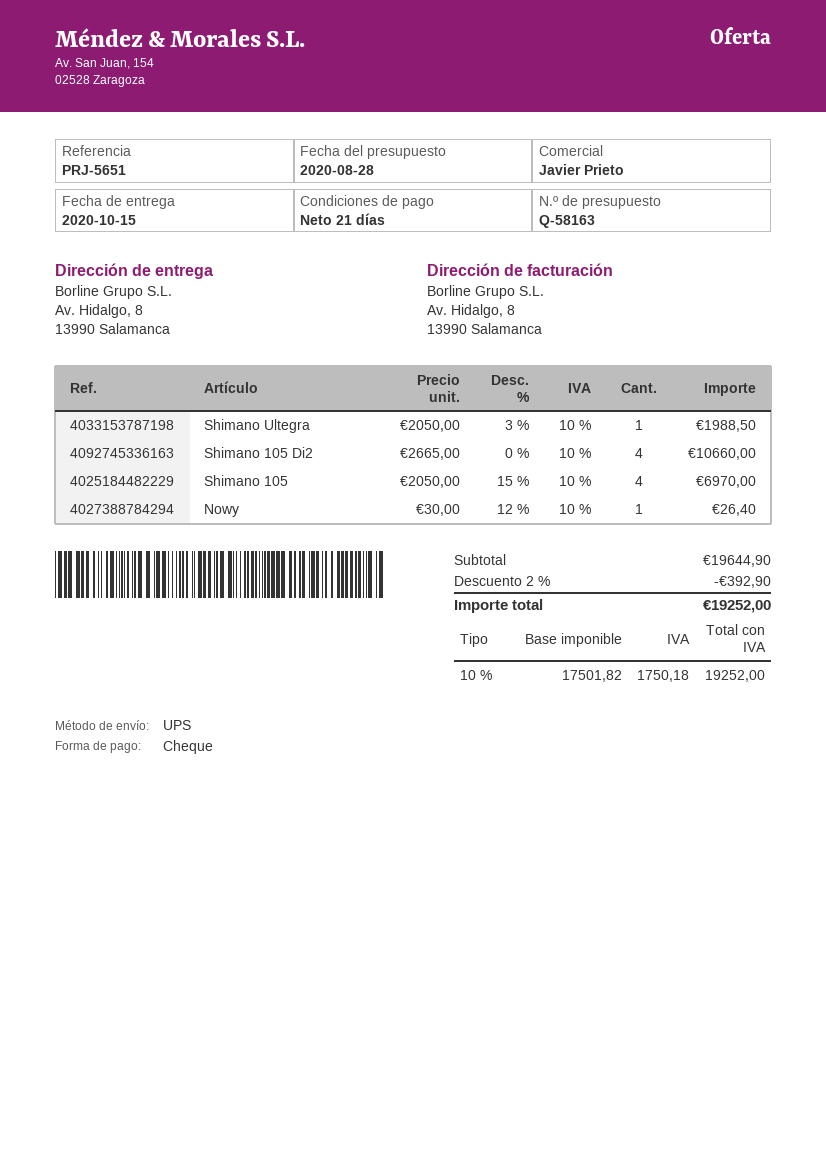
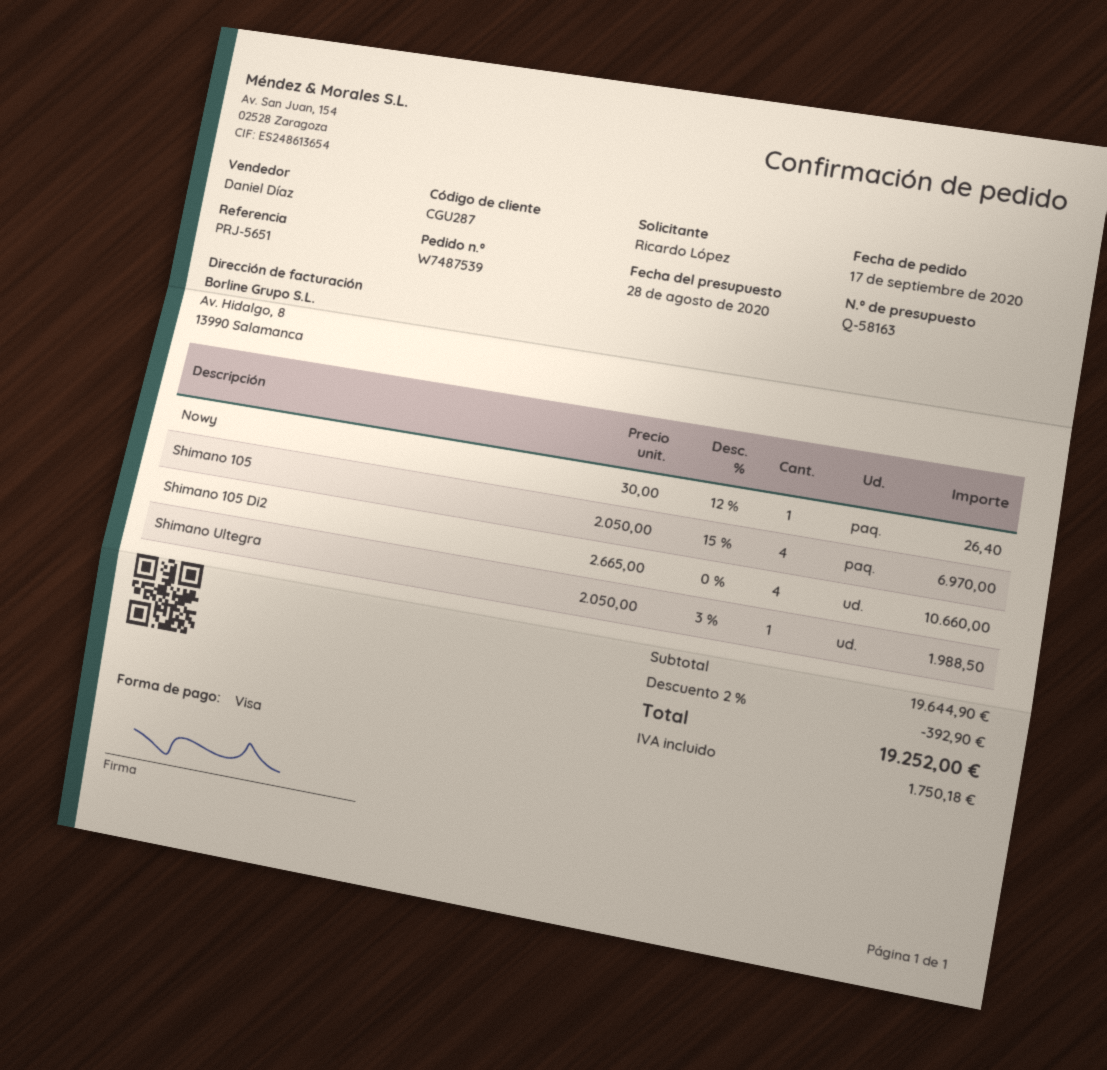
sales rep: Javier Prieto -> Daniel Díaz
payment method: cheque -> Visa

